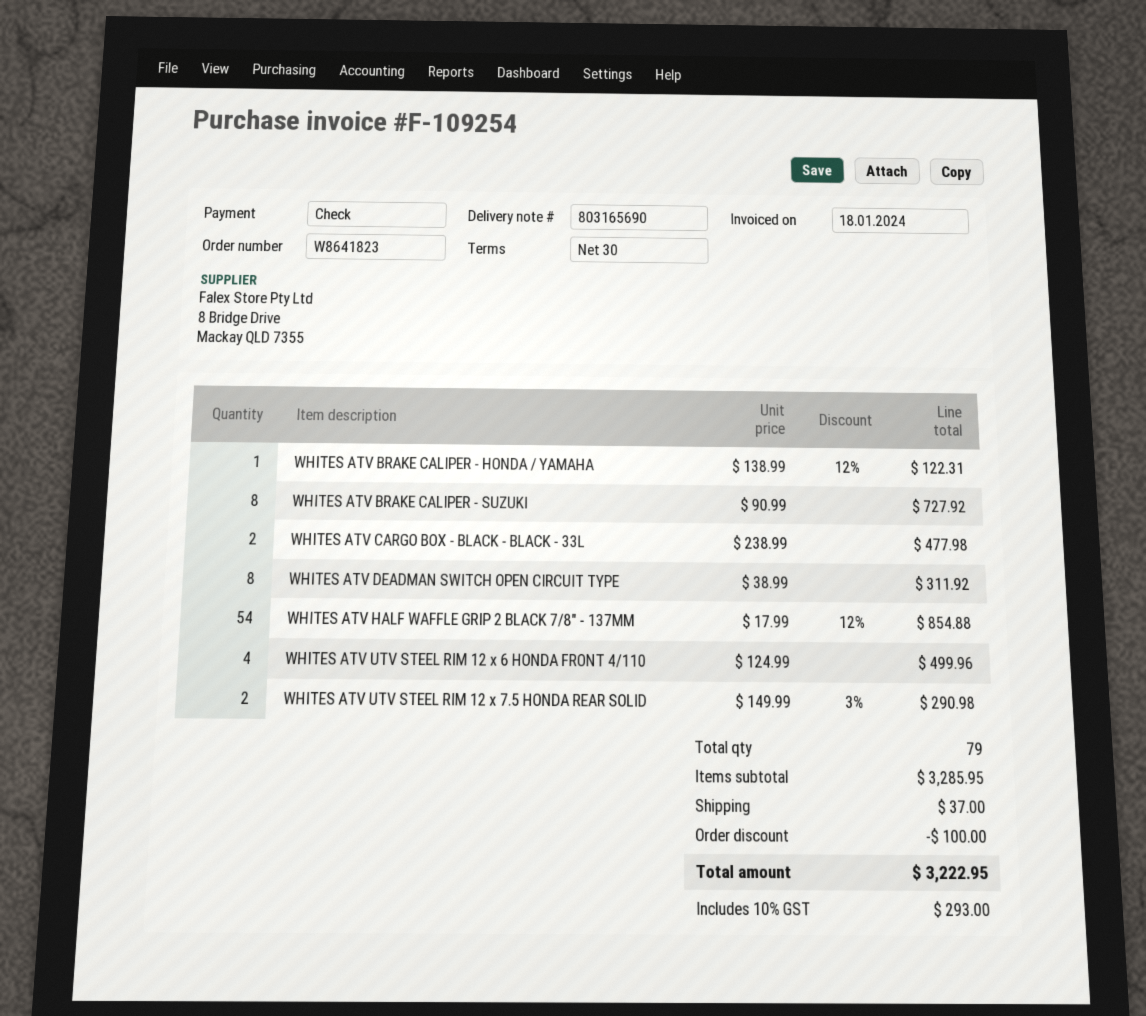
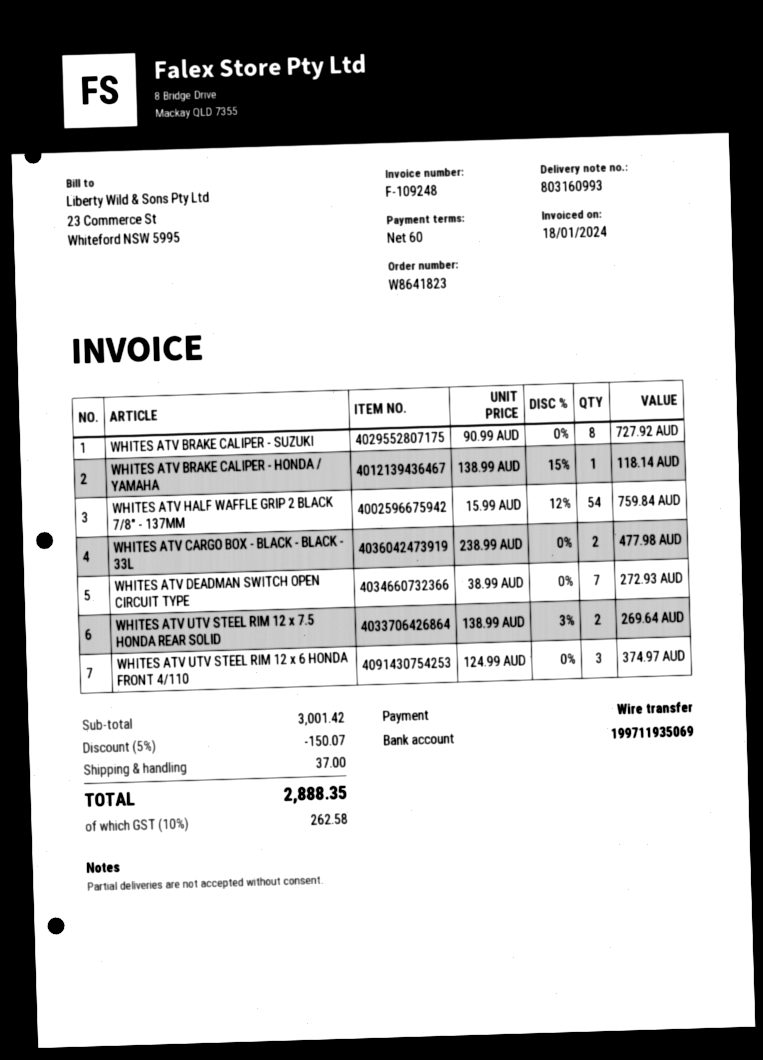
delivery note number: 803165690 -> 803160993
invoice number: F-109254 -> F-109248
payment terms: 30 days -> 60 days
payment method: cheque -> bank transfer
WHITES ATV BRAKE CALIPER - HONDA / YAMAHA: 1 x 138.99 - 12% = 122.31 -> 1 x 138.99 - 15% = 118.14
WHITES ATV DEADMAN SWITCH OPEN CIRCUIT TYPE: 8 x 38.99 = 311.92 -> 7 x 38.99 = 272.93
WHITES ATV HALF WAFFLE GRIP 2 BLACK 7/8" - 137MM: 54 x 17.99 - 12% = 854.88 -> 54 x 15.99 - 12% = 759.84
WHITES ATV UTV STEEL RIM 12 x 6 HONDA FRONT 4/110: 4 x 124.99 = 499.96 -> 3 x 124.99 = 374.97
WHITES ATV UTV STEEL RIM 12 x 7.5 HONDA REAR SOLID: 2 x 149.99 - 3% = 290.98 -> 2 x 138.99 - 3% = 269.64
subtotal: 3285.95 -> 3001.42
discount: 100.00 -> 150.07
tax: 10% = 293.00 -> 10% = 262.58
total: 3222.95 -> 2888.35

